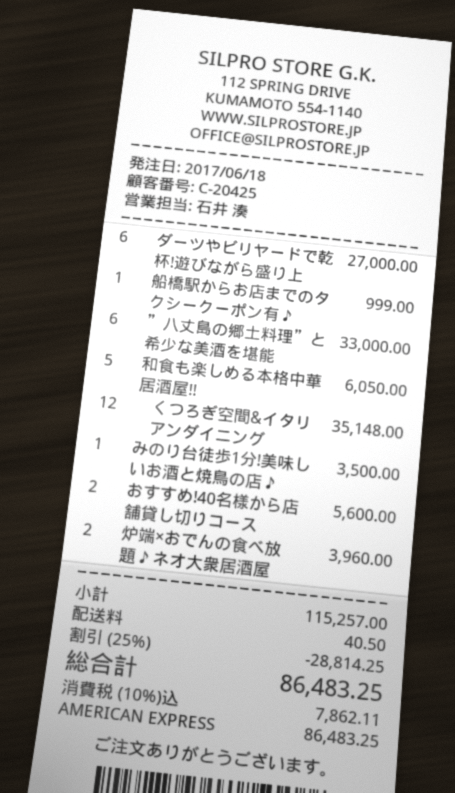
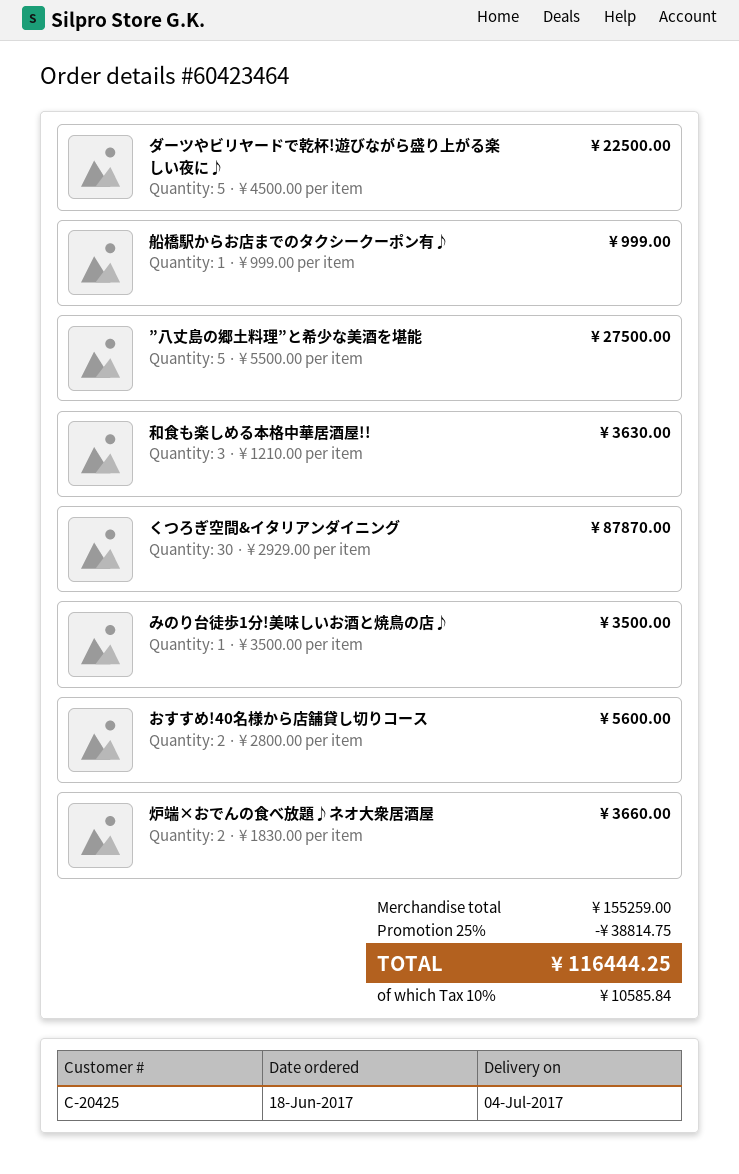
ダーツやビリヤードで乾杯!遊びながら盛り上: 6 for 27000.00 -> 5 for 22500.00
”八丈島の郷土料理”と希少な美酒を堪能: 6 for 33000.00 -> 5 for 27500.00
和食も楽しめる本格中華居酒屋!!: 5 for 6050.00 -> 3 for 3630.00
くつろぎ空間&イタリアンダイニング: 12 for 35148.00 -> 30 for 87870.00
炉端×おでんの食べ放題♪ネオ大衆居酒屋: 2 for 3960.00 -> 2 for 3660.00
subtotal: 115257.00 -> 155259.00
discount: 25% = 28814.25 -> 25% = 38814.75
shipping: 40.50 -> none
tax: 10% = 7862.11 -> 10% = 10585.84
total: 86483.25 -> 116444.25

